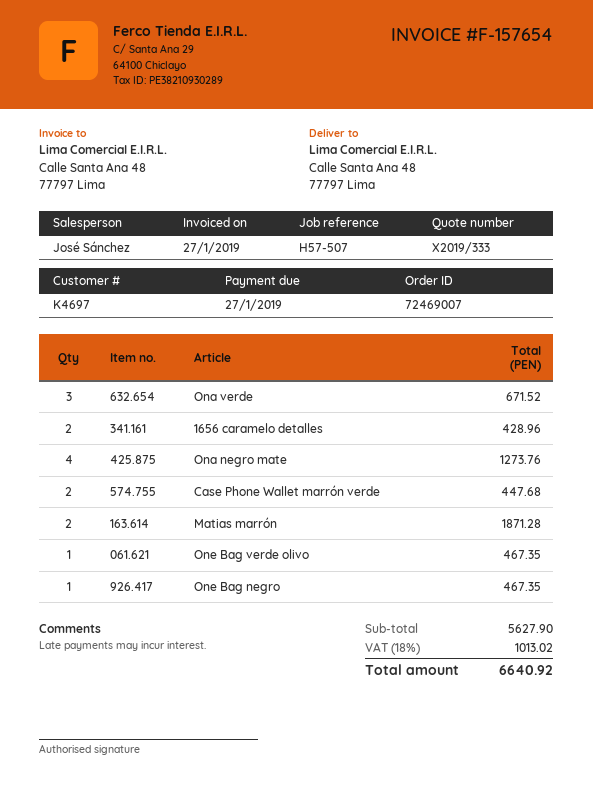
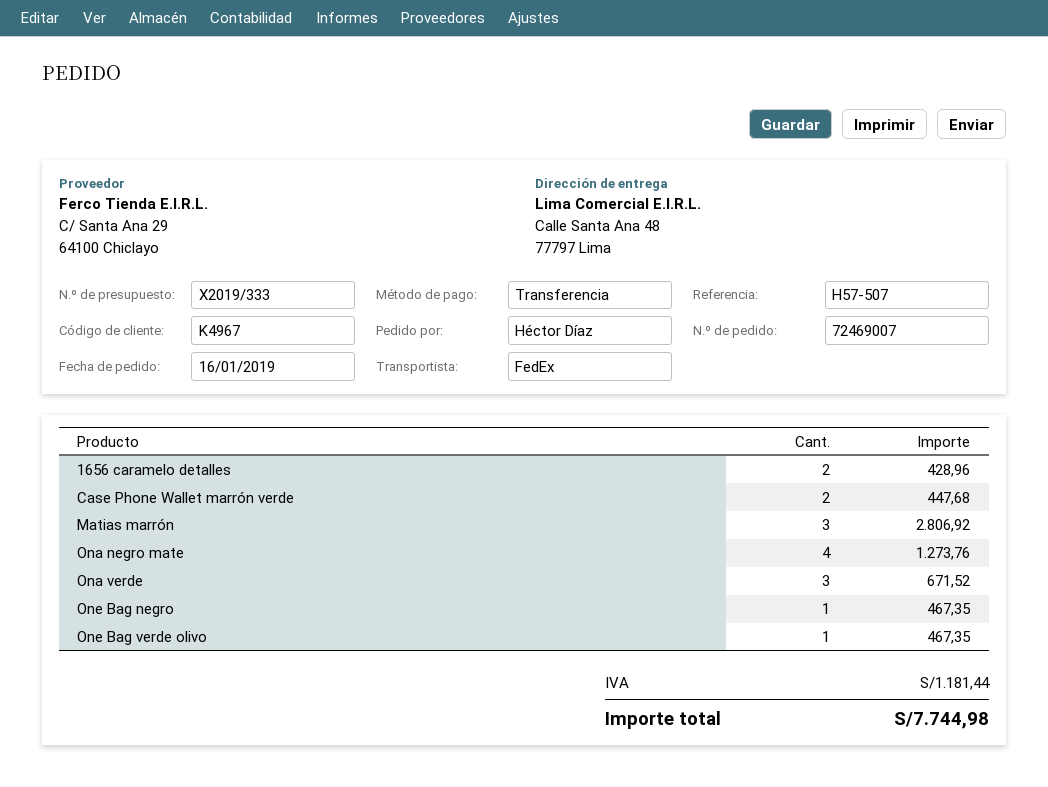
customer number: K4697 -> K4967
Matias marrón: 2 for 1871.28 -> 3 for 2806.92
tax: 1013.02 -> 1181.44
total: 6640.92 -> 7744.98

